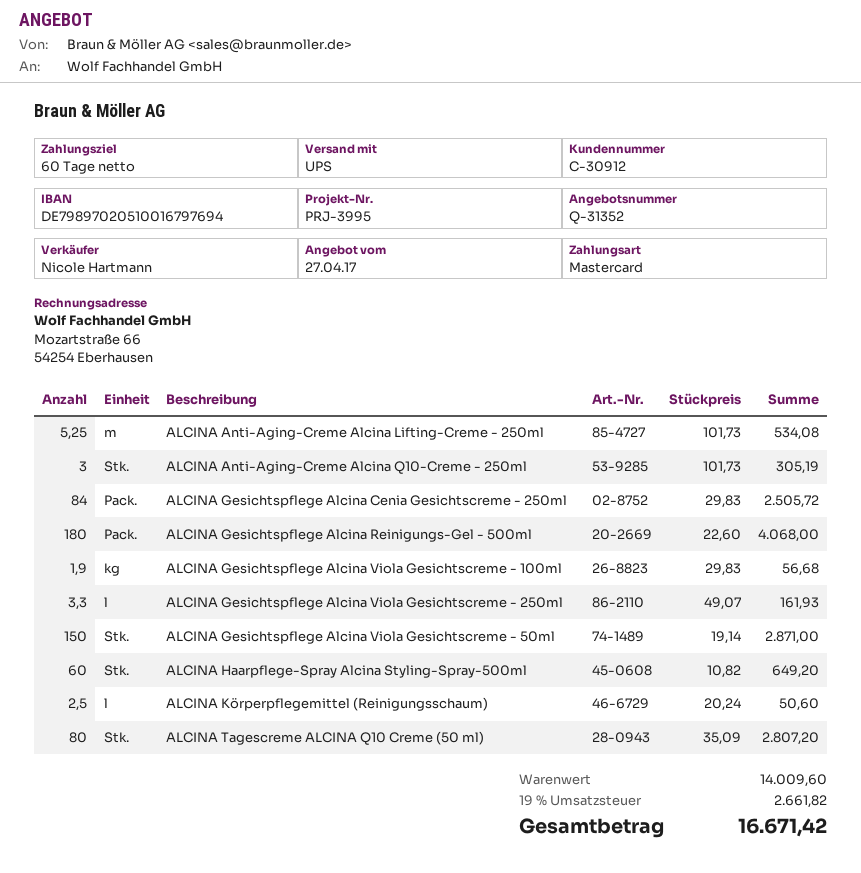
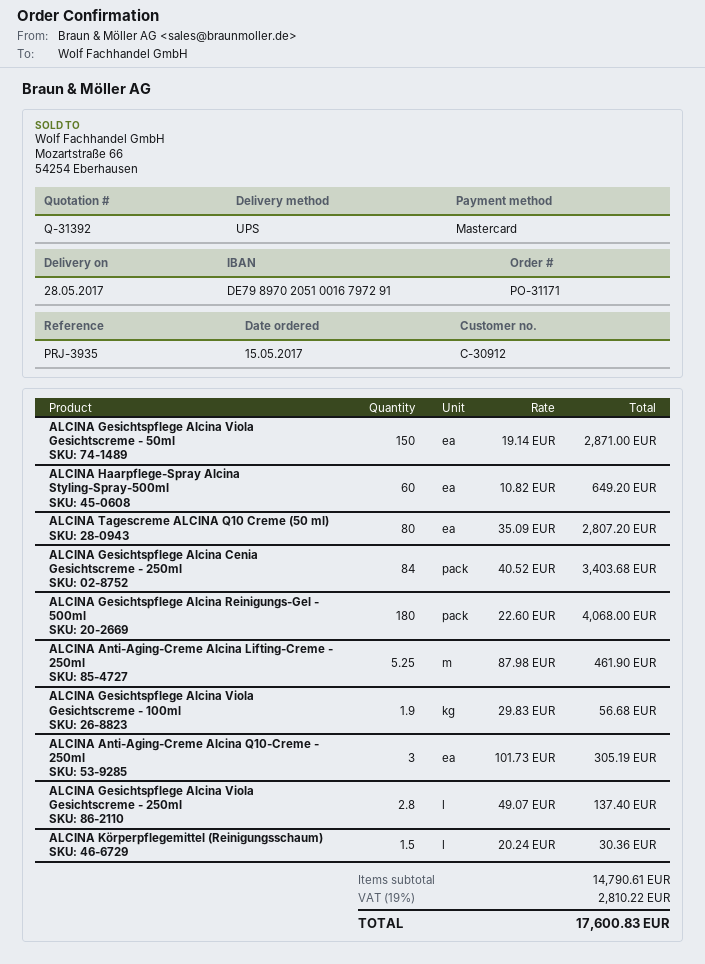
quote number: Q-31352 -> Q-31392
reference: PRJ-3995 -> PRJ-3935
bank account: DE79897020510016797694 -> DE79897020510016797291
ALCINA Anti-Aging-Creme Alcina Lifting-Creme - 250ml: 5.25 x 101.73 = 534.08 -> 5.25 x 87.98 = 461.90
ALCINA Gesichtspflege Alcina Cenia Gesichtscreme - 250ml: 84 x 29.83 = 2505.72 -> 84 x 40.52 = 3403.68
ALCINA Gesichtspflege Alcina Viola Gesichtscreme - 250ml: 3.3 x 49.07 = 161.93 -> 2.8 x 49.07 = 137.40
ALCINA Körperpflegemittel (Reinigungsschaum): 2.5 x 20.24 = 50.60 -> 1.5 x 20.24 = 30.36
subtotal: 14009.60 -> 14790.61
tax: 19% = 2661.82 -> 19% = 2810.22
total: 16671.42 -> 17600.83

